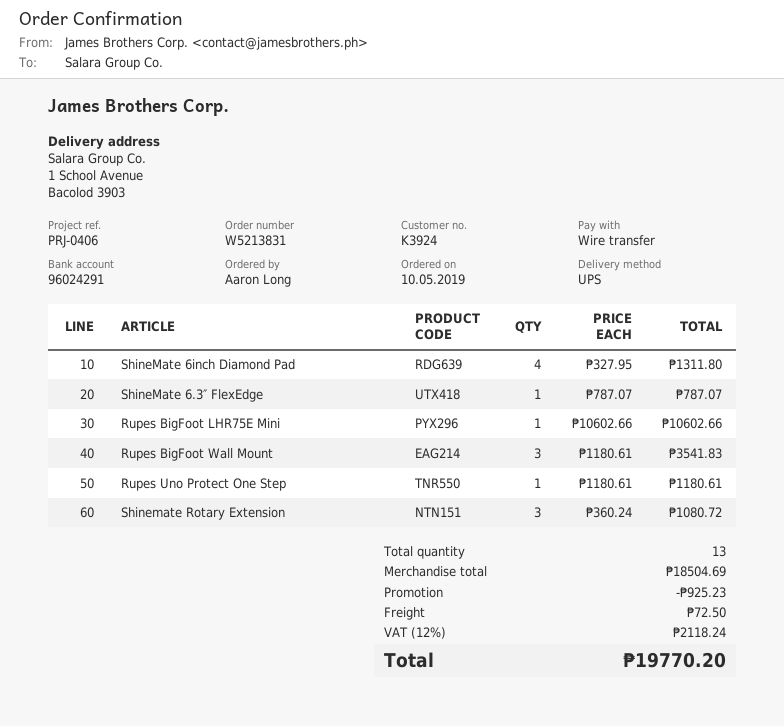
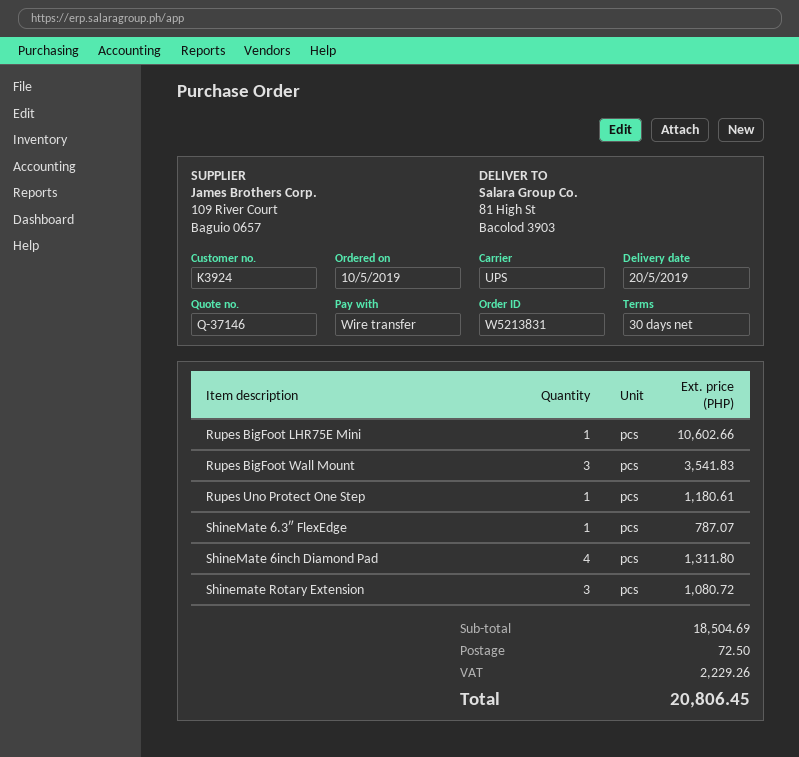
ship to: 1 School Avenue, Bacolod 3903 -> 81 High St, Bacolod 3903
discount: 925.23 -> none
tax: 2118.24 -> 2229.26
total: 19770.20 -> 20806.45

